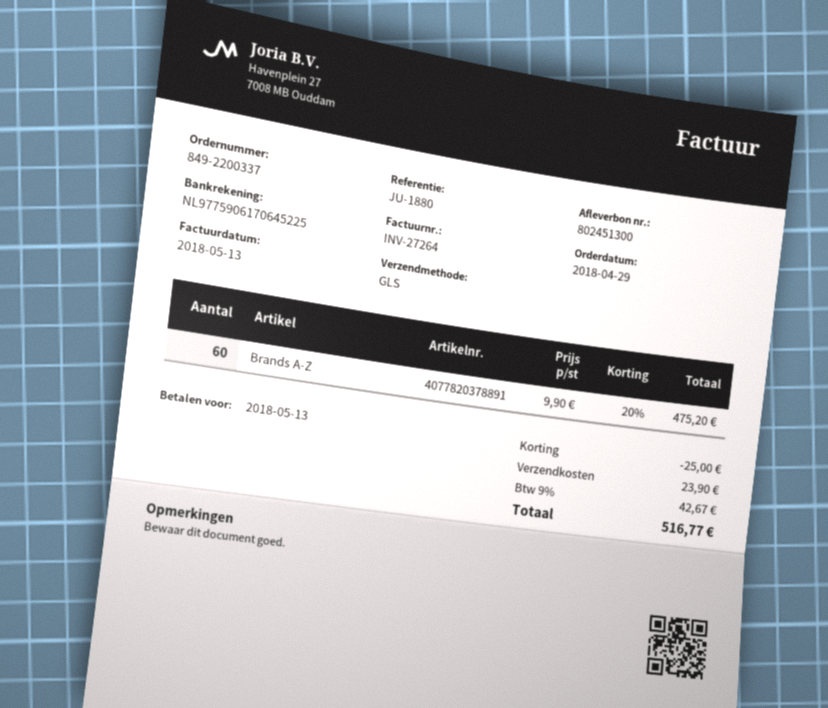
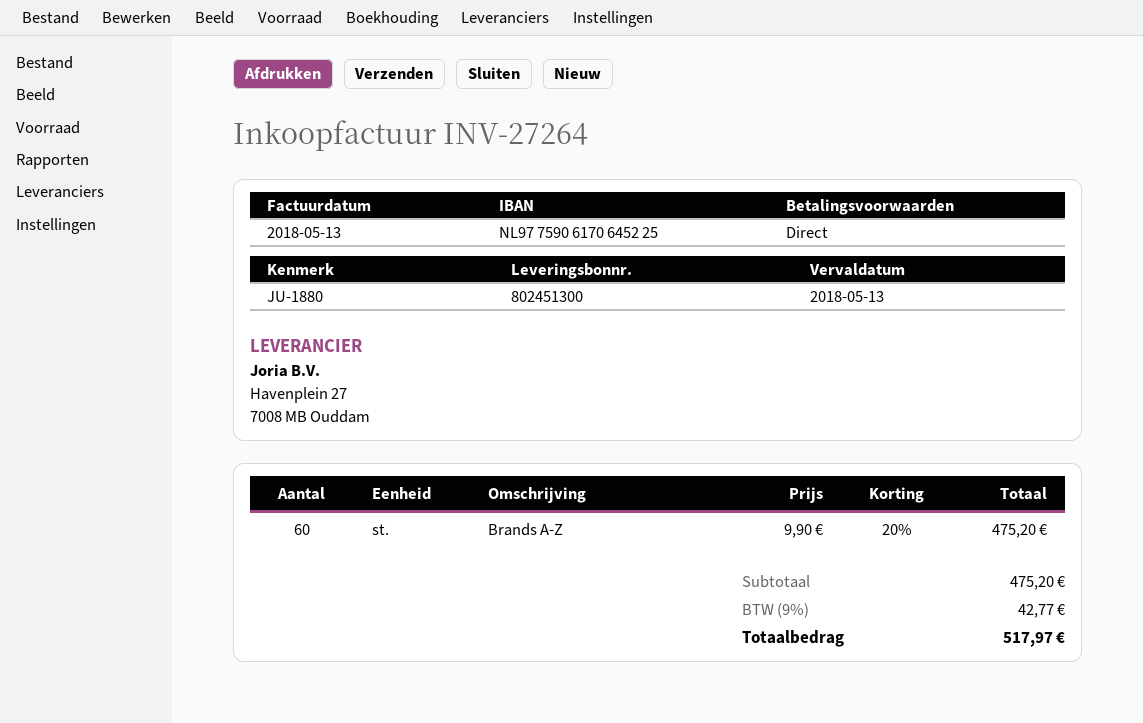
discount: 25.00 -> none
shipping: 23.90 -> none
tax: 9% = 42.67 -> 9% = 42.77
total: 516.77 -> 517.97

